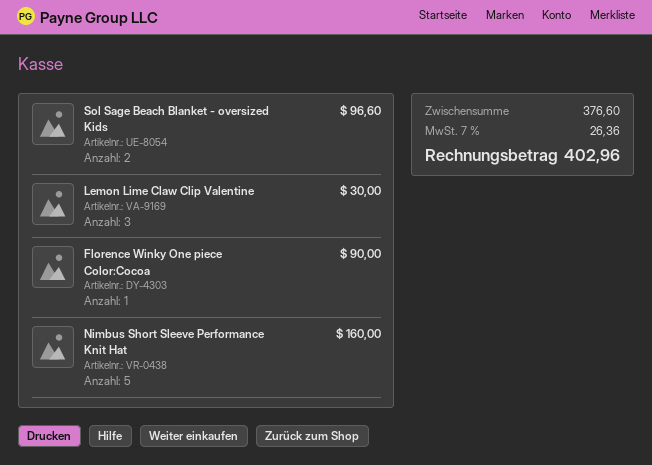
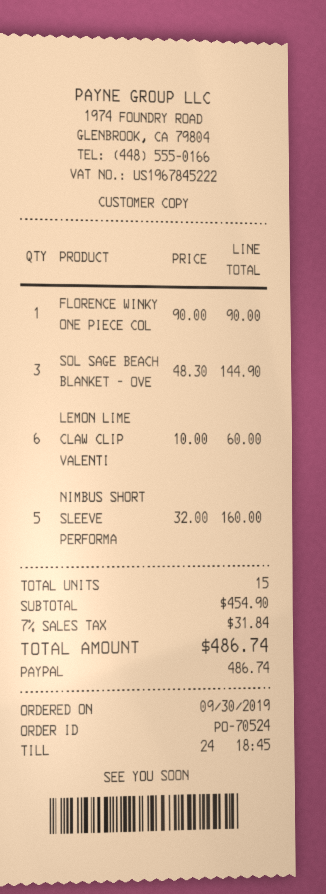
Sol Sage Beach Blanket - oversized Kids: 2 for 96.60 -> 3 for 144.90
Lemon Lime Claw Clip Valentine: 3 for 30.00 -> 6 for 60.00
subtotal: 376.60 -> 454.90
tax: 7% = 26.36 -> 7% = 31.84
total: 402.96 -> 486.74

